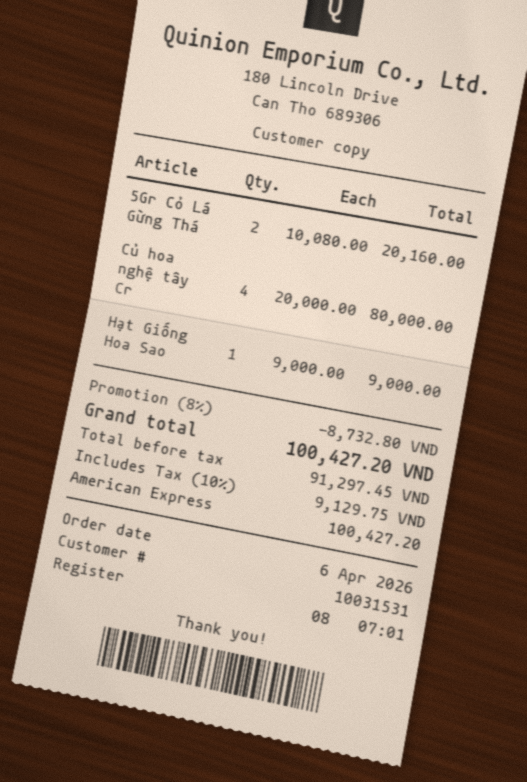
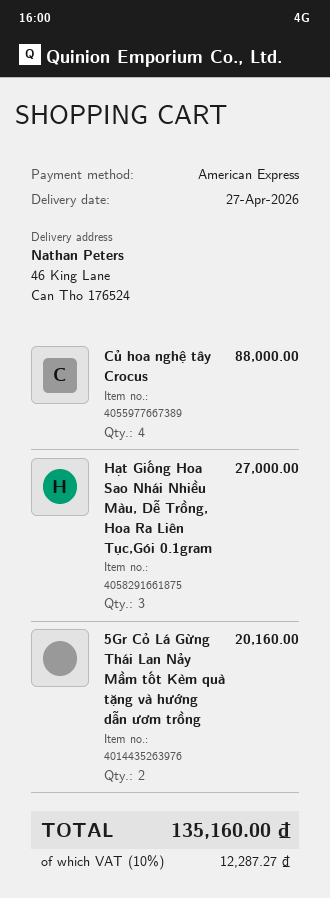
Củ hoa nghệ tây Cr: 4 for 80000.00 -> 4 for 88000.00
Hạt Giống Hoa Sao: 1 for 9000.00 -> 3 for 27000.00
discount: 8% = 8732.80 -> none
tax: 10% = 9129.75 -> 10% = 12287.27
total: 100427.20 -> 135160.00

